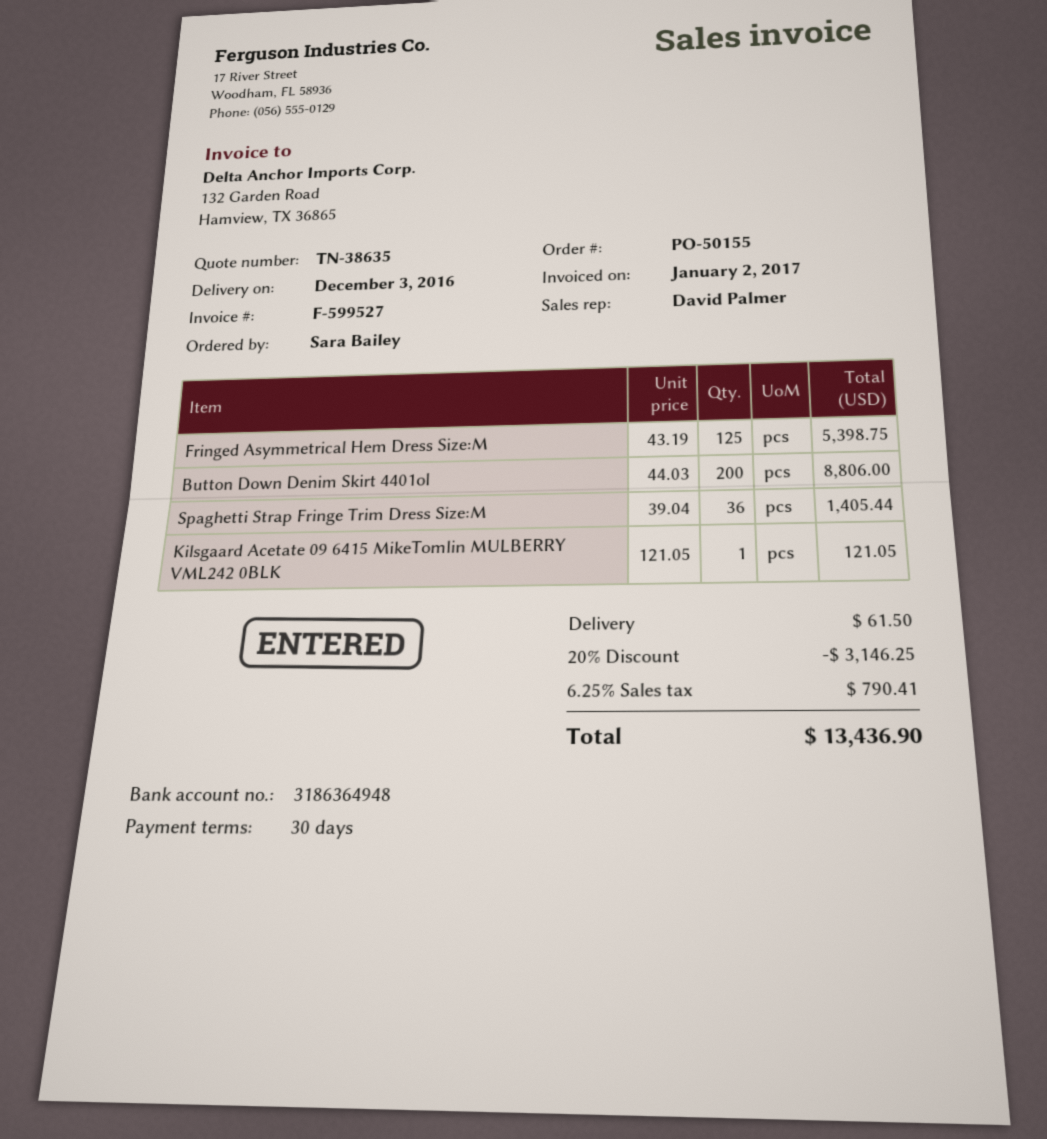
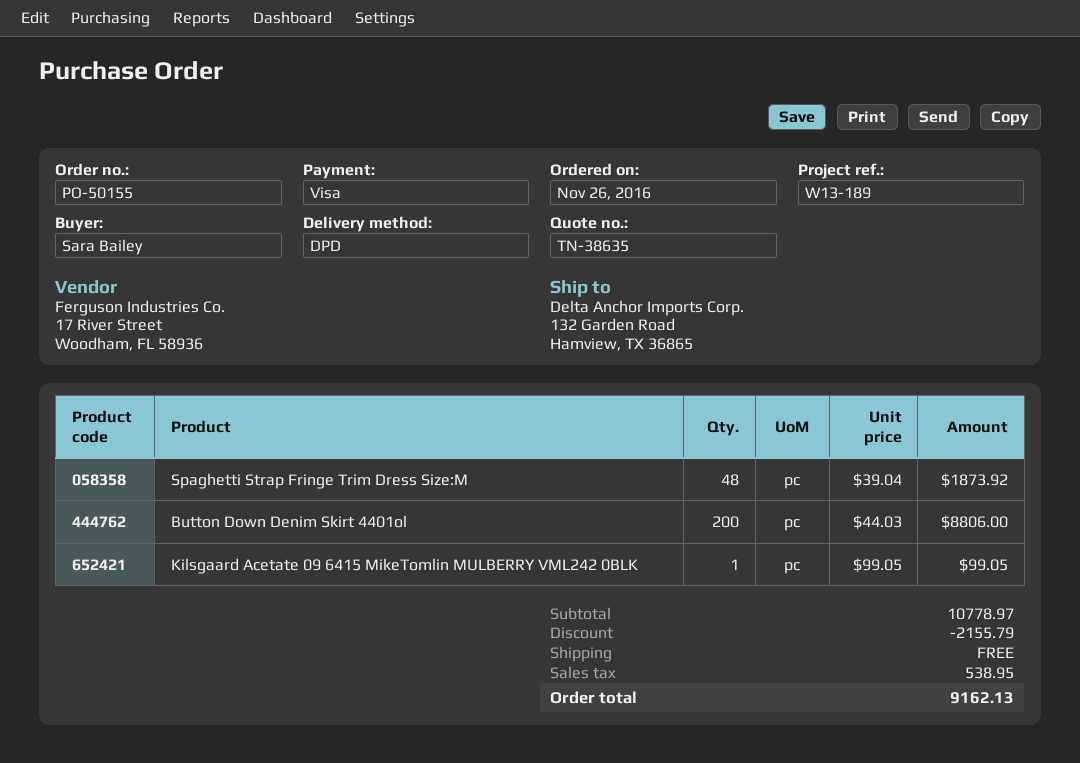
Fringed Asymmetrical Hem Dress Size:M: 125 x 43.19 = 5398.75 -> none
Spaghetti Strap Fringe Trim Dress Size:M: 36 x 39.04 = 1405.44 -> 48 x 39.04 = 1873.92
Kilsgaard Acetate 09 6415 MikeTomlin MULBERRY VML242 0BLK: 1 x 121.05 = 121.05 -> 1 x 99.05 = 99.05
discount: 3146.25 -> 2155.79
shipping: 61.50 -> 0.00
tax: 790.41 -> 538.95
total: 13436.90 -> 9162.13

